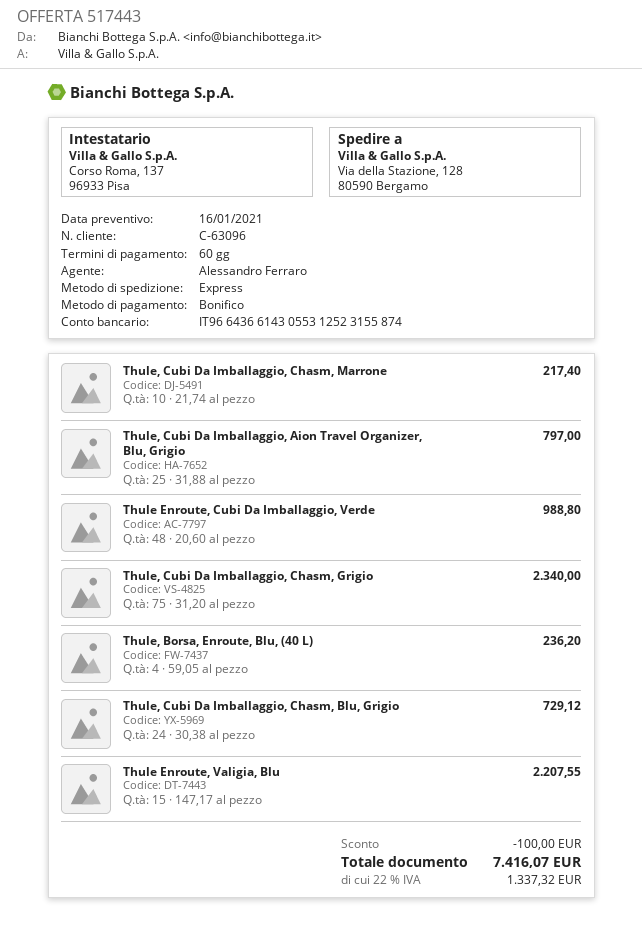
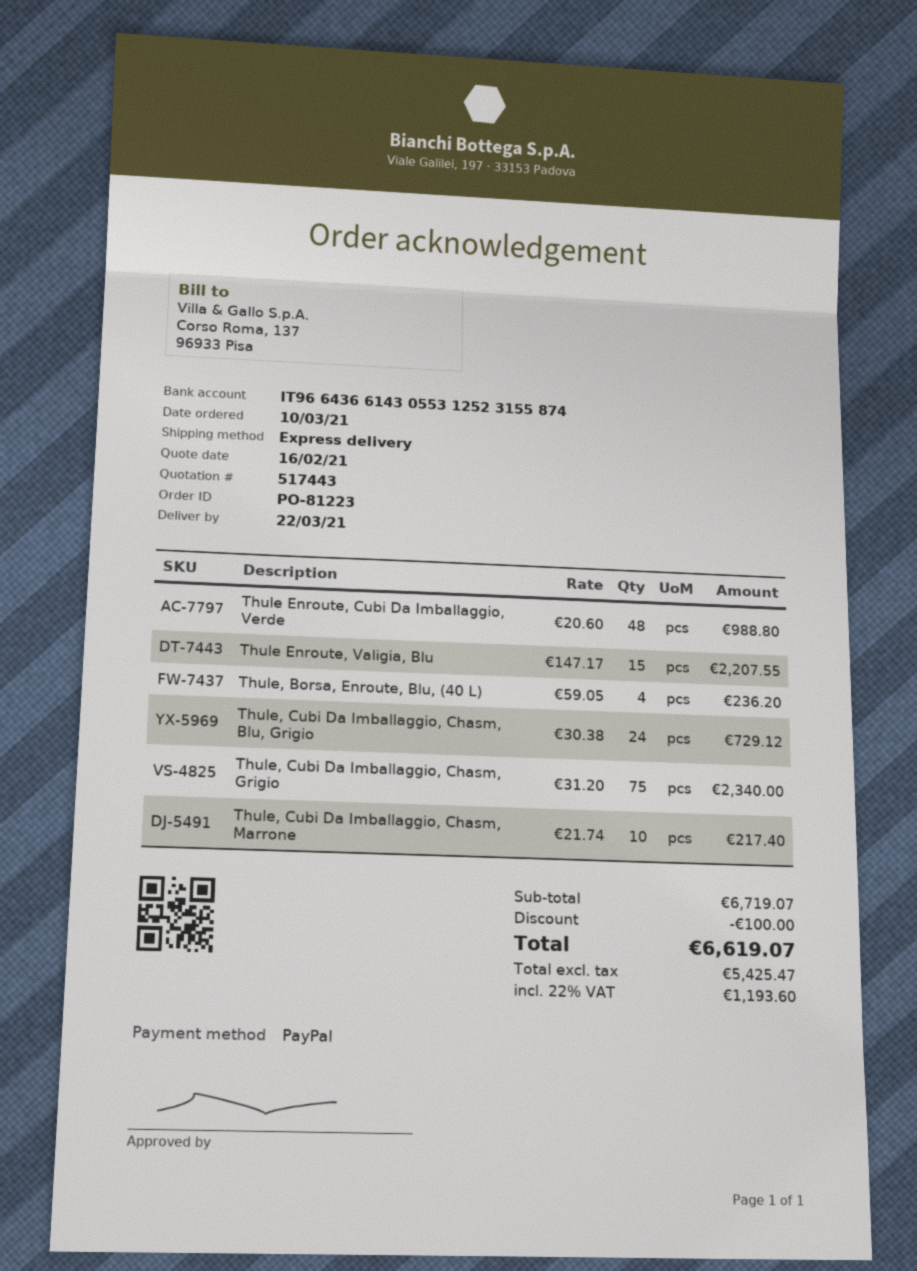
quote date: 2021-01-16 -> 2021-02-16
payment method: bank transfer -> PayPal
Thule, Cubi Da Imballaggio, Aion Travel Organizer, Blu, Grigio: 25 x 31.88 = 797.00 -> none
tax: 22% = 1337.32 -> 22% = 1193.60
total: 7416.07 -> 6619.07

